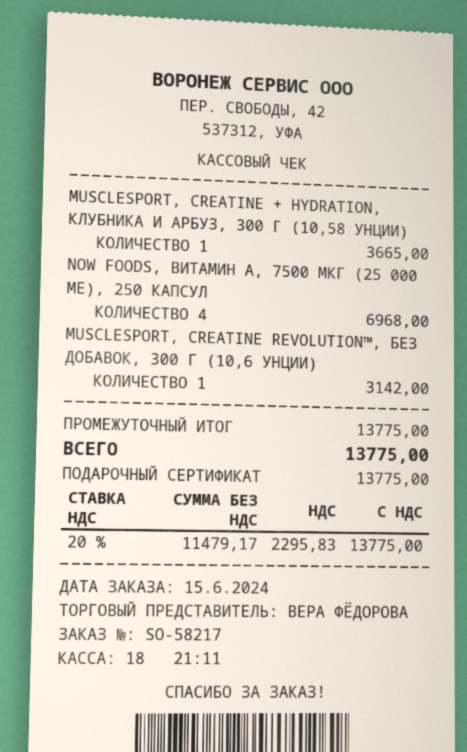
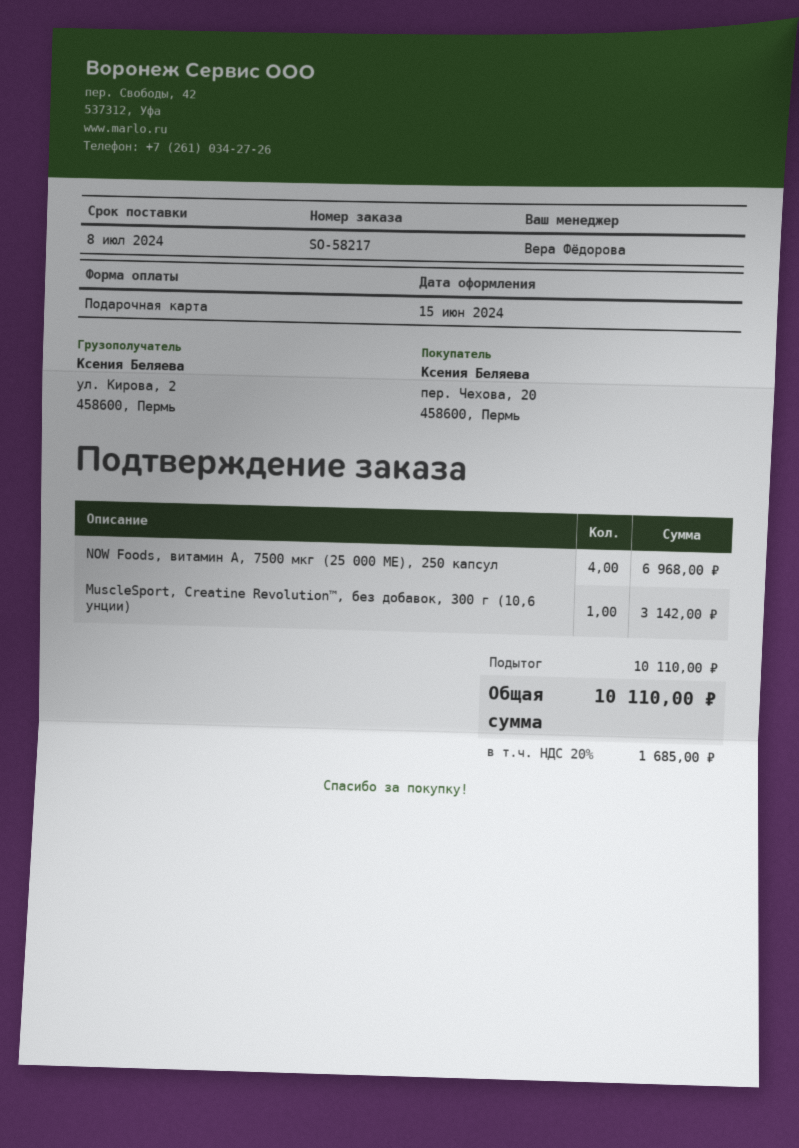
MUSCLESPORT, CREATINE + HYDRATION, КЛУБНИКА И АРБУЗ, 300 Г (10,58 УНЦИИ): 1 for 3665.00 -> none
subtotal: 13775.00 -> 10110.00
tax: 20% = 2295.83 -> 20% = 1685.00
total: 13775.00 -> 10110.00

